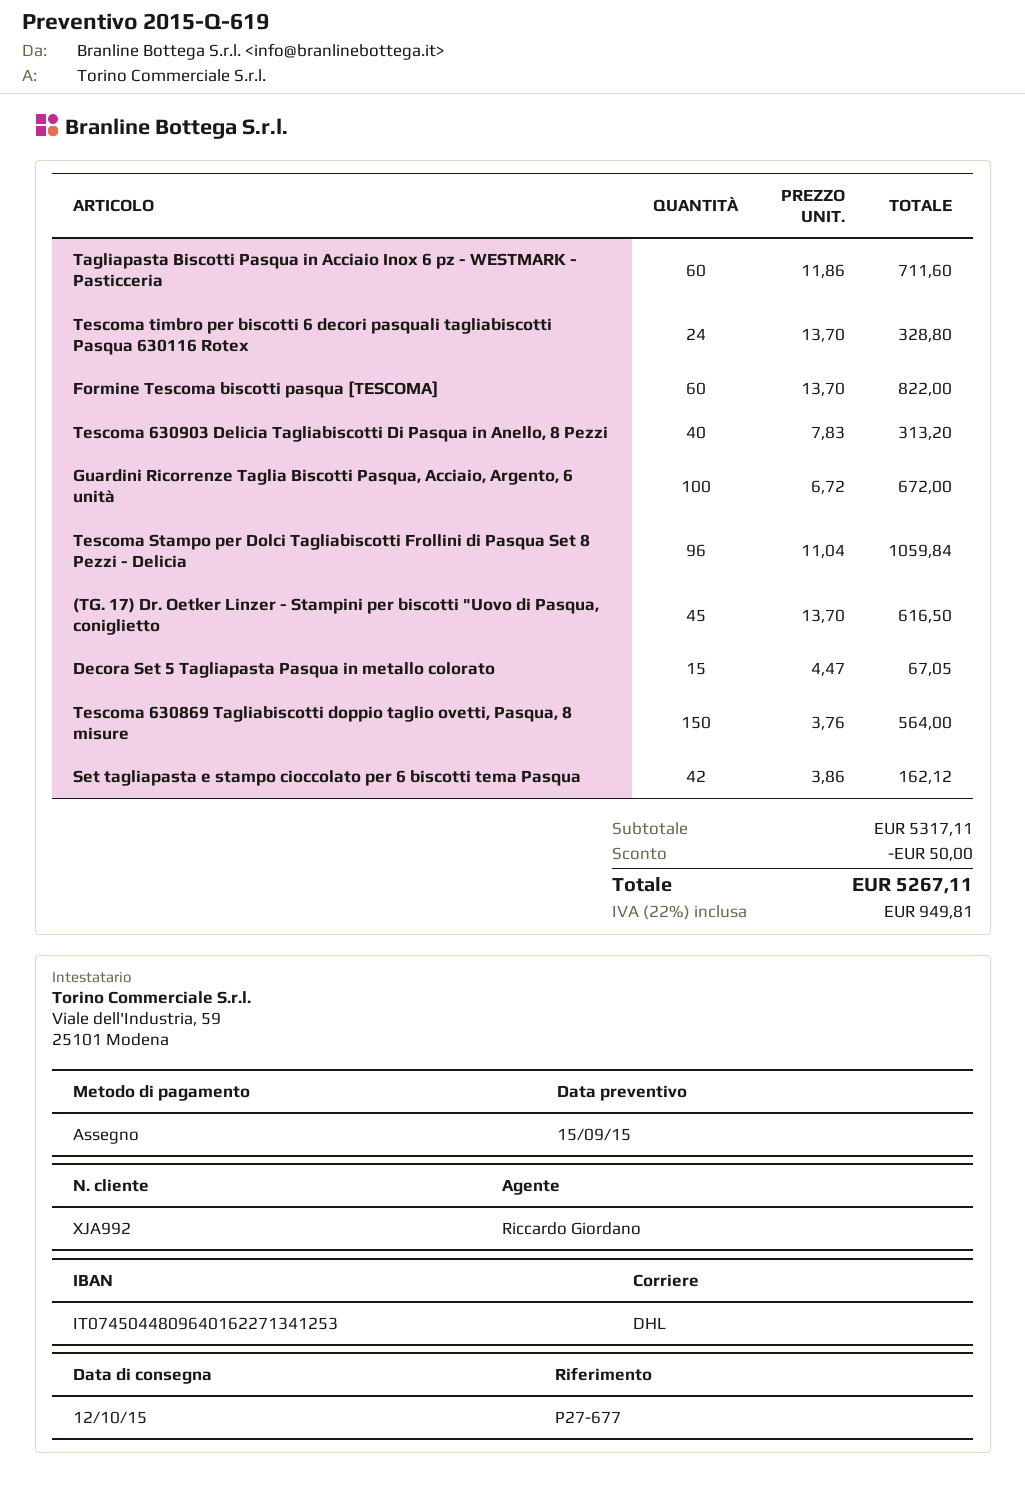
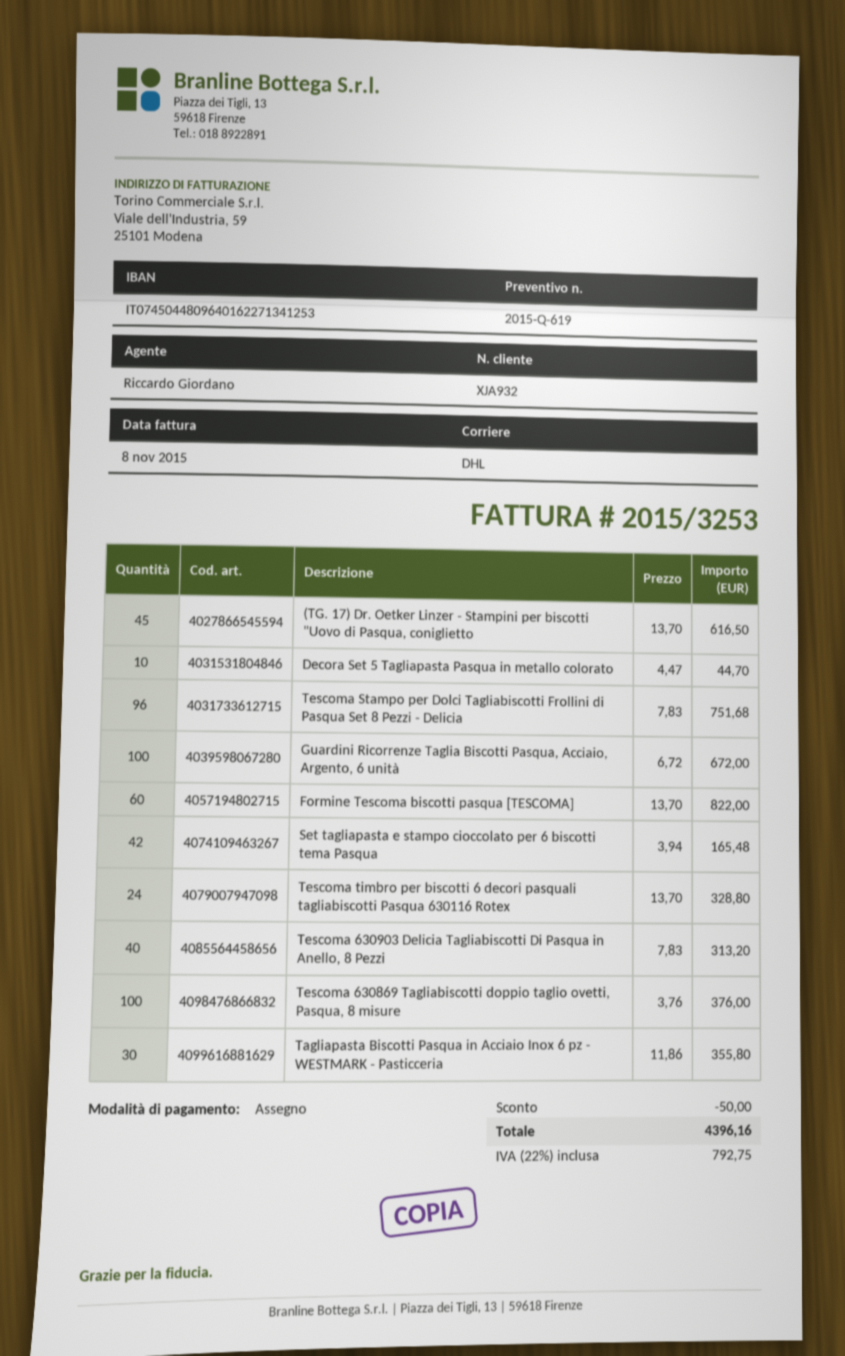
customer number: XJA992 -> XJA932
Tagliapasta Biscotti Pasqua in Acciaio Inox 6 pz - WESTMARK - Pasticceria: 60 x 11.86 = 711.60 -> 30 x 11.86 = 355.80
Tescoma Stampo per Dolci Tagliabiscotti Frollini di Pasqua Set 8 Pezzi - Delicia: 96 x 11.04 = 1059.84 -> 96 x 7.83 = 751.68
Decora Set 5 Tagliapasta Pasqua in metallo colorato: 15 x 4.47 = 67.05 -> 10 x 4.47 = 44.70
Tescoma 630869 Tagliabiscotti doppio taglio ovetti, Pasqua, 8 misure: 150 x 3.76 = 564.00 -> 100 x 3.76 = 376.00
Set tagliapasta e stampo cioccolato per 6 biscotti tema Pasqua: 42 x 3.86 = 162.12 -> 42 x 3.94 = 165.48
tax: 22% = 949.81 -> 22% = 792.75
total: 5267.11 -> 4396.16

